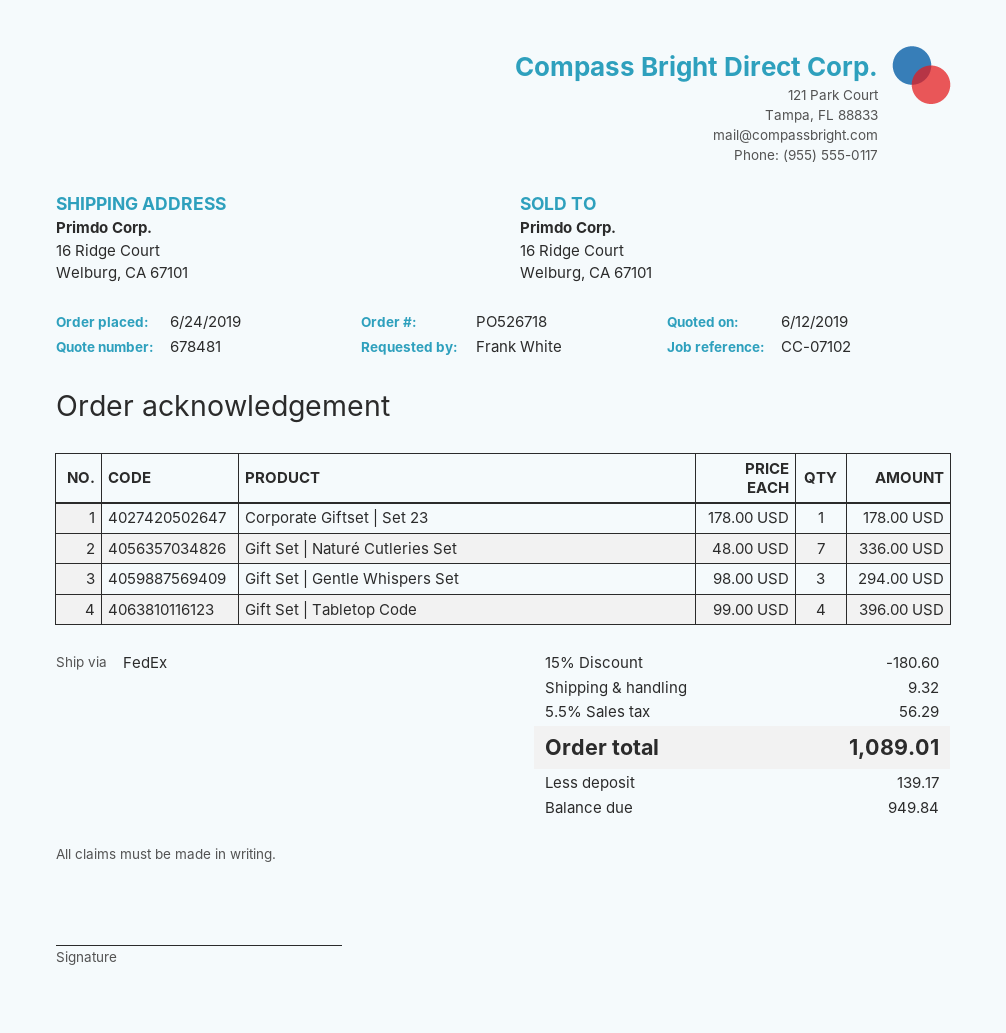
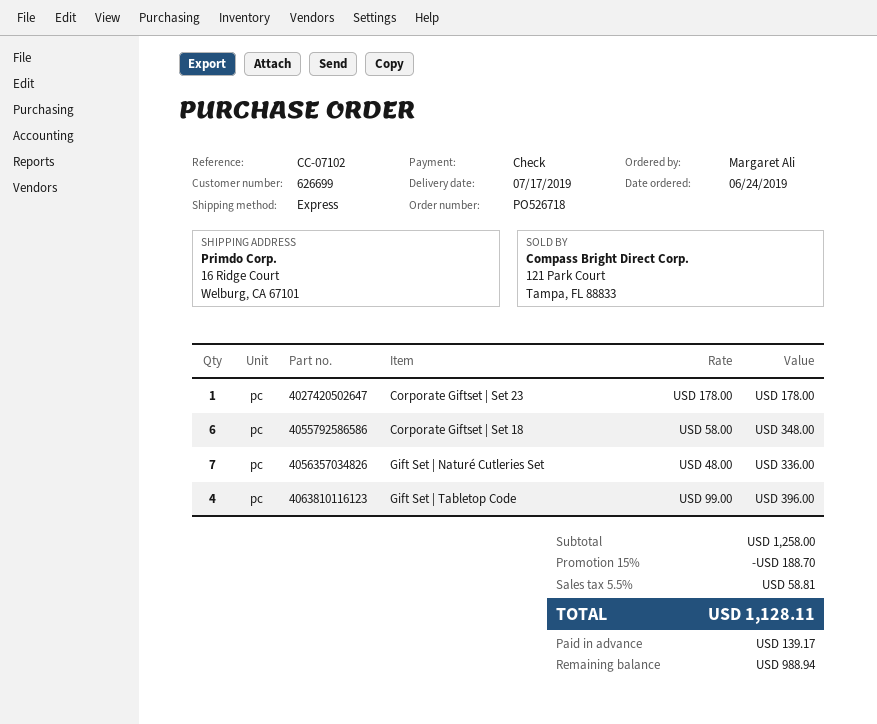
ordered by: Frank White -> Margaret Ali
shipping method: FedEx -> express
Gift Set | Gentle Whispers Set: 3 x 98.00 = 294.00 -> none
Corporate Giftset | Set 18: none -> 6 x 58.00 = 348.00
discount: 15% = 180.60 -> 15% = 188.70
shipping: 9.32 -> none
tax: 5.5% = 56.29 -> 5.5% = 58.81
total: 1089.01 -> 1128.11
balance: 949.84 -> 988.94

